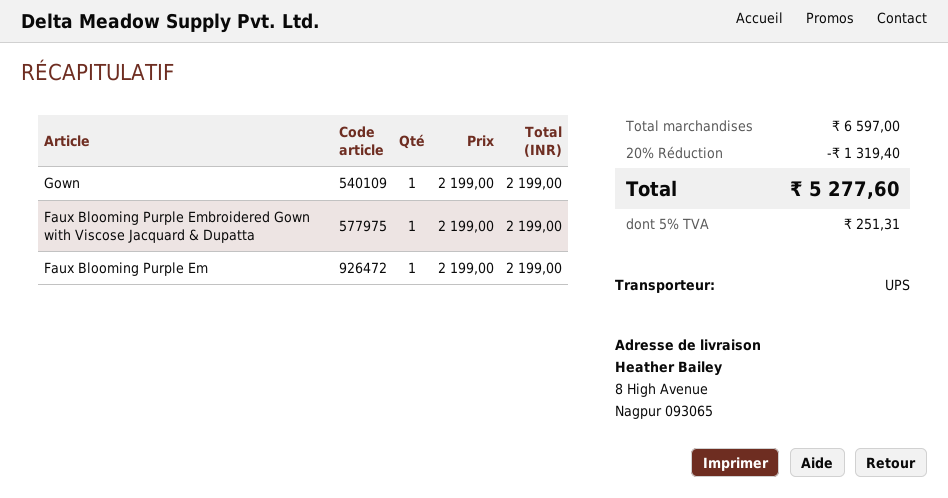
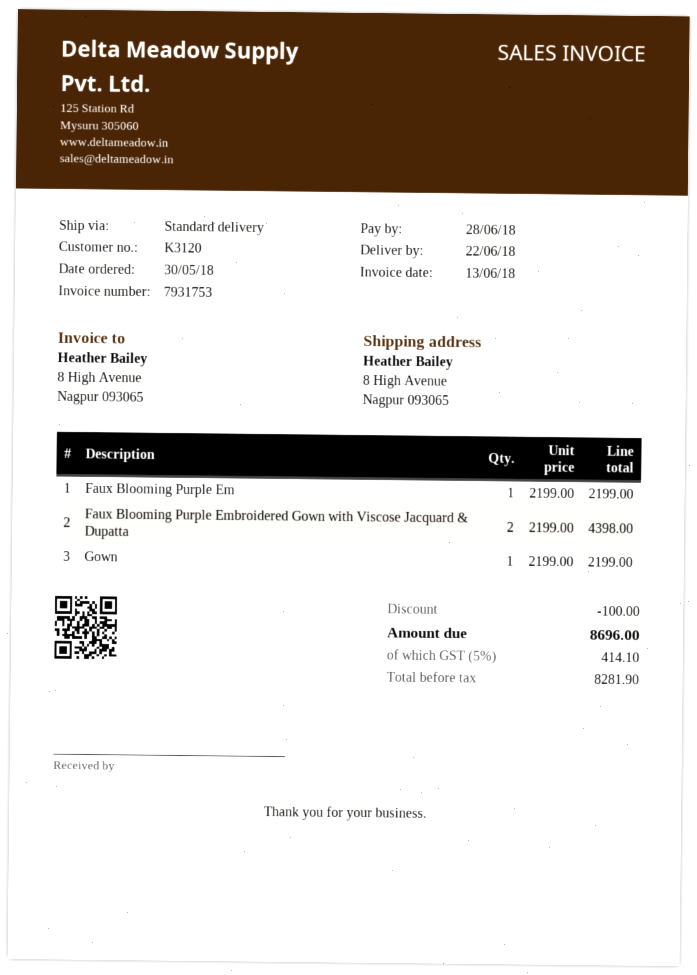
shipping method: UPS -> standard
Faux Blooming Purple Embroidered Gown with Viscose Jacquard & Dupatta: 1 x 2199.00 = 2199.00 -> 2 x 2199.00 = 4398.00
discount: 1319.40 -> 100.00
tax: 5% = 251.31 -> 5% = 414.10
total: 5277.60 -> 8696.00

